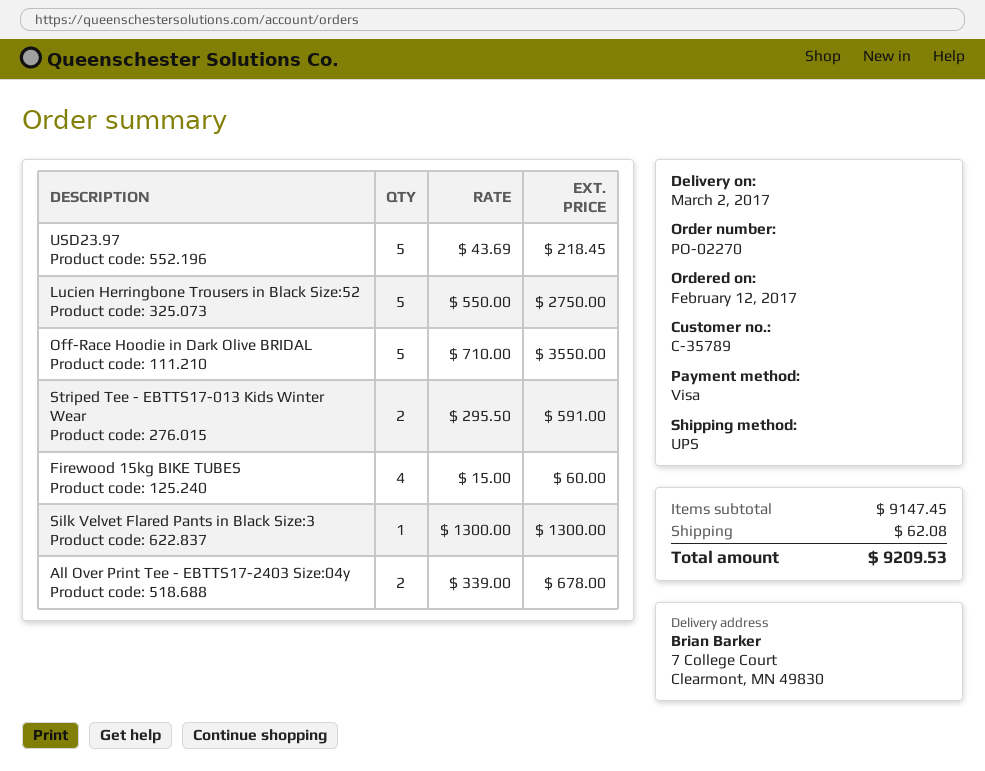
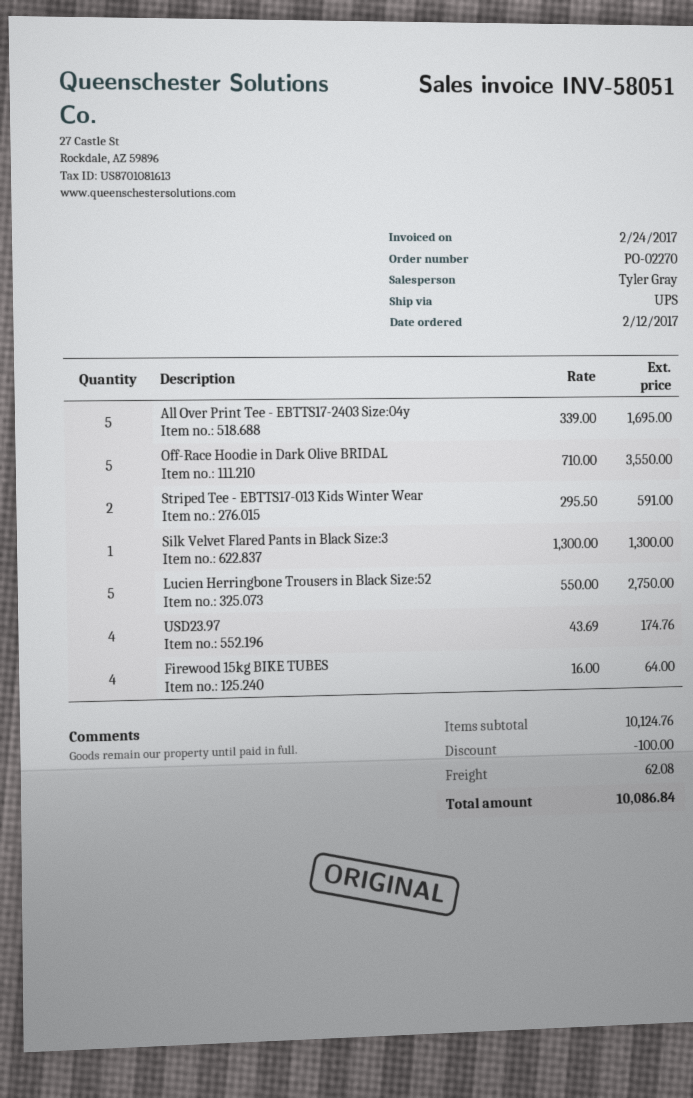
USD23.97: 5 x 43.69 = 218.45 -> 4 x 43.69 = 174.76
Firewood 15kg BIKE TUBES: 4 x 15.00 = 60.00 -> 4 x 16.00 = 64.00
All Over Print Tee - EBTTS17-2403 Size:04y: 2 x 339.00 = 678.00 -> 5 x 339.00 = 1695.00
subtotal: 9147.45 -> 10124.76
discount: none -> 100.00
total: 9209.53 -> 10086.84

